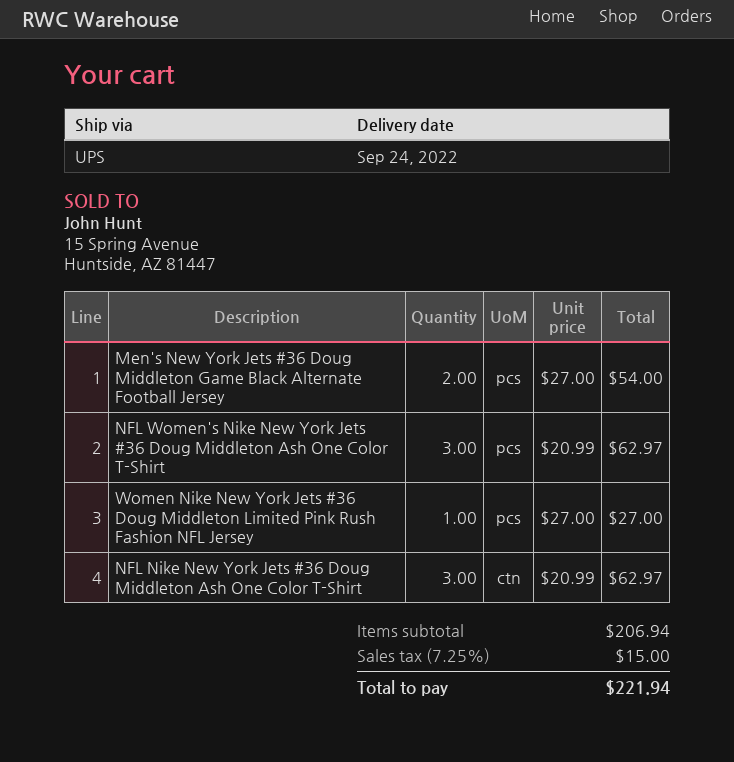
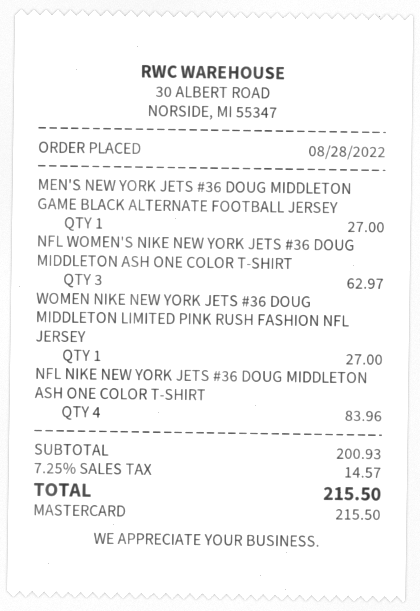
Men's New York Jets #36 Doug Middleton Game Black Alternate Football Jersey: 2 for 54.00 -> 1 for 27.00
NFL Nike New York Jets #36 Doug Middleton Ash One Color T-Shirt: 3 for 62.97 -> 4 for 83.96
subtotal: 206.94 -> 200.93
tax: 7.25% = 15.00 -> 7.25% = 14.57
total: 221.94 -> 215.50

